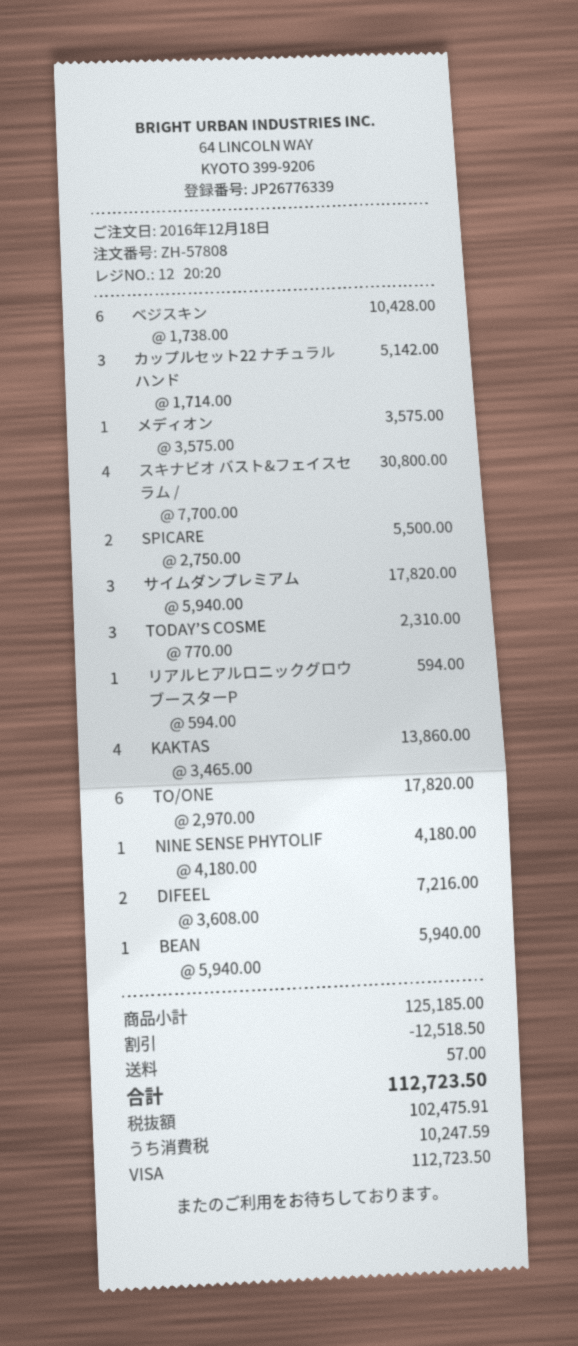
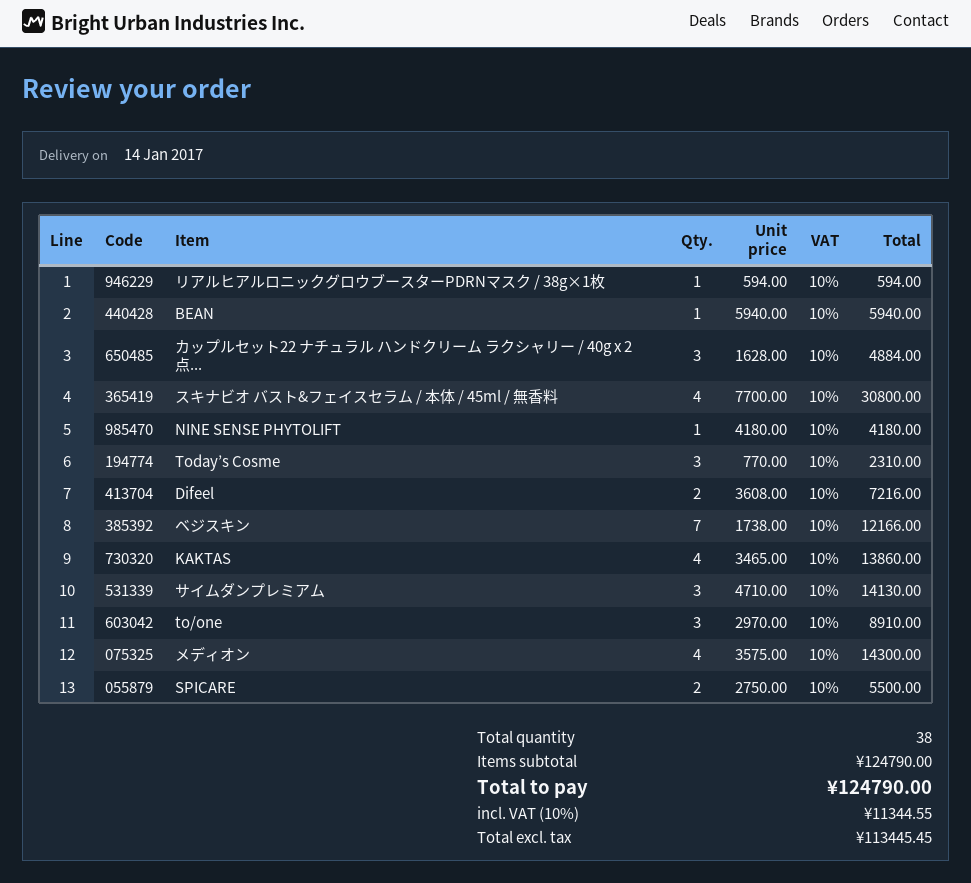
ベジスキン: 6 x 1738.00 = 10428.00 -> 7 x 1738.00 = 12166.00
カップルセット22 ナチュラル ハンド: 3 x 1714.00 = 5142.00 -> 3 x 1628.00 = 4884.00
メディオン: 1 x 3575.00 = 3575.00 -> 4 x 3575.00 = 14300.00
サイムダンプレミアム: 3 x 5940.00 = 17820.00 -> 3 x 4710.00 = 14130.00
TO/ONE: 6 x 2970.00 = 17820.00 -> 3 x 2970.00 = 8910.00
subtotal: 125185.00 -> 124790.00
discount: 12518.50 -> none
shipping: 57.00 -> none
net: 102475.91 -> 113445.45
tax: 10247.59 -> 11344.55
total: 112723.50 -> 124790.00

